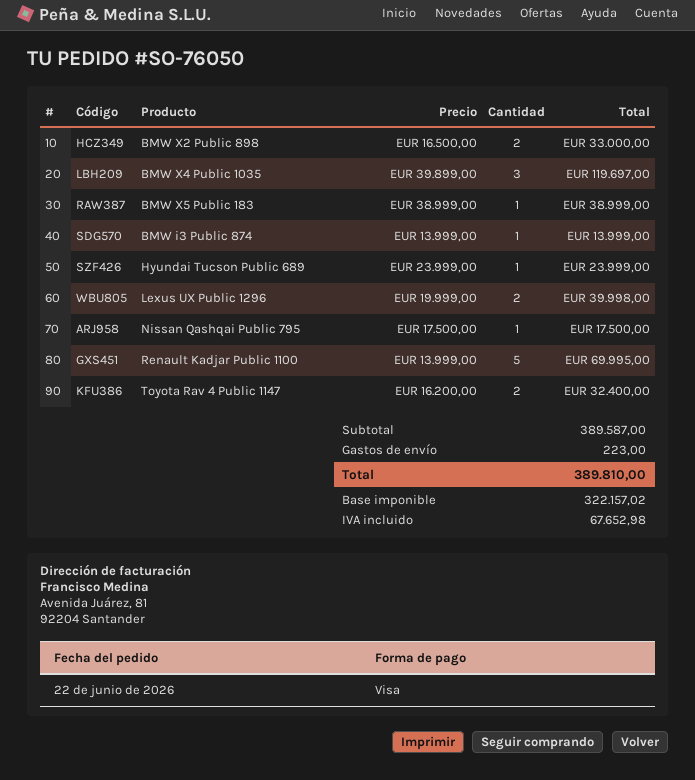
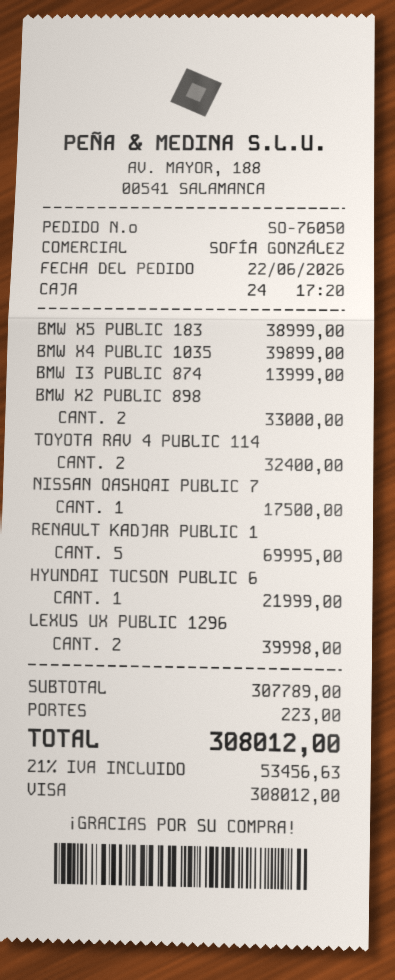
BMW X4 Public 1035: 3 for 119697.00 -> 1 for 39899.00
Hyundai Tucson Public 689: 1 for 23999.00 -> 1 for 21999.00
subtotal: 389587.00 -> 307789.00
tax: 67652.98 -> 53456.63
total: 389810.00 -> 308012.00

